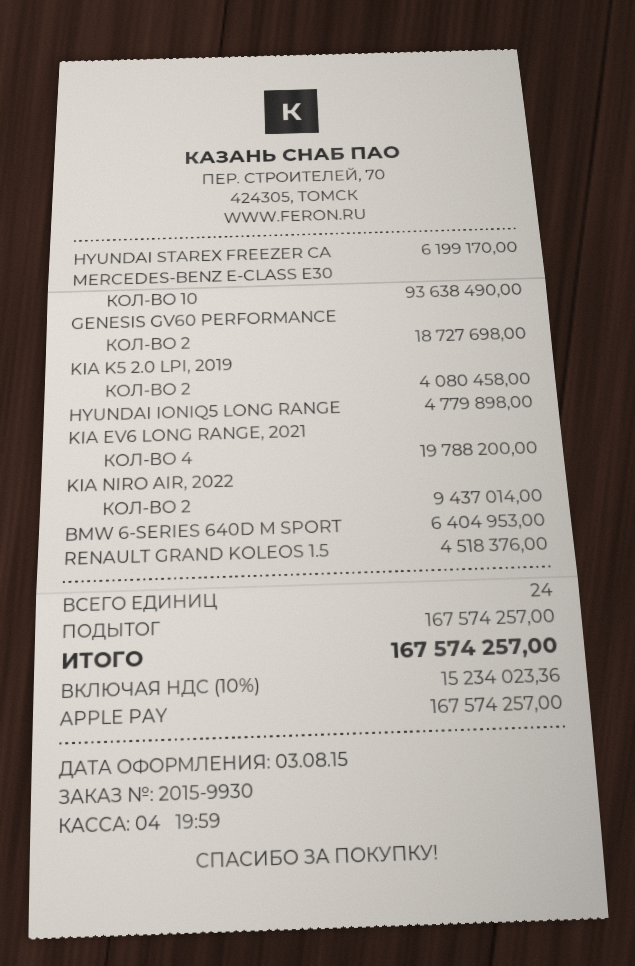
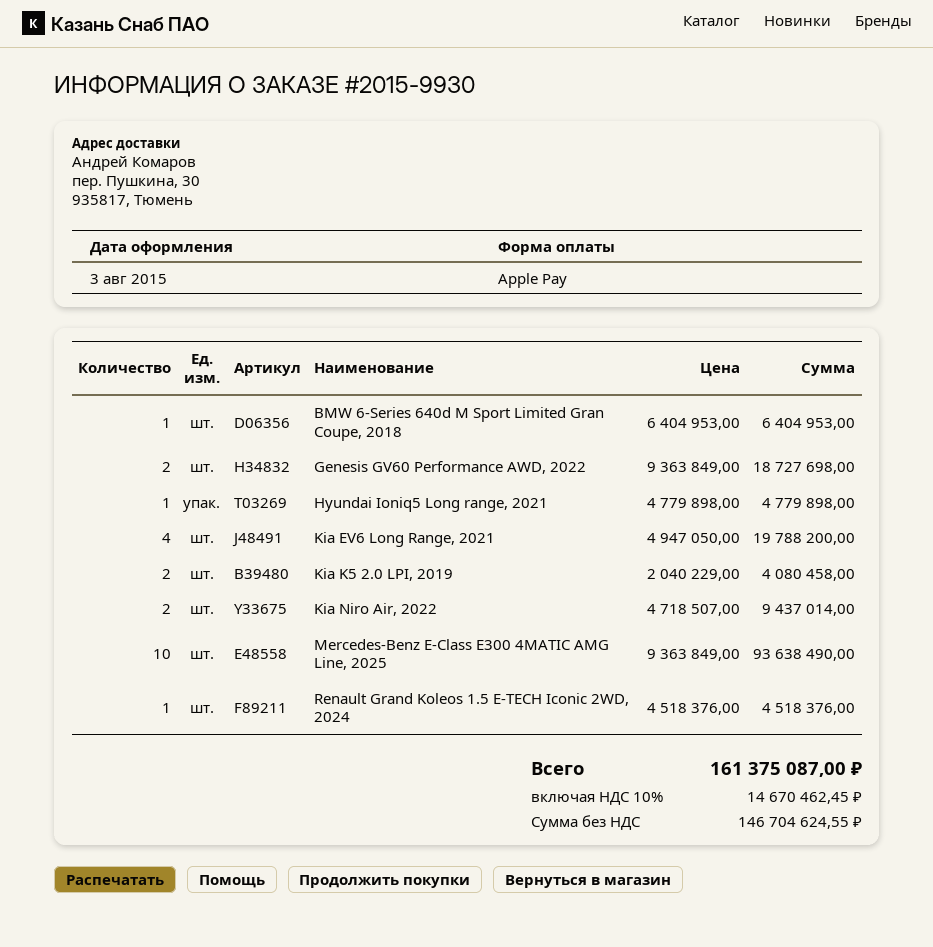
HYUNDAI STAREX FREEZER CA: 1 for 6199170.00 -> none
tax: 10% = 15234023.36 -> 10% = 14670462.45
total: 167574257.00 -> 161375087.00

